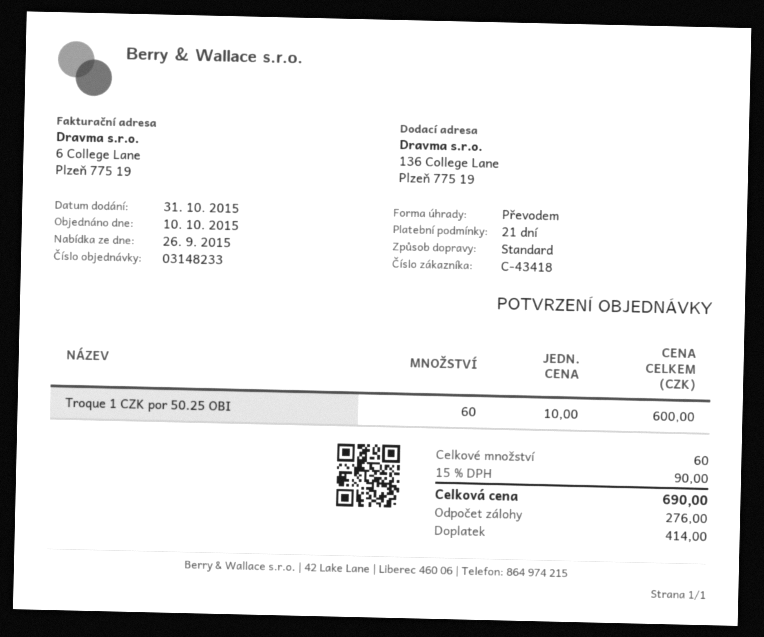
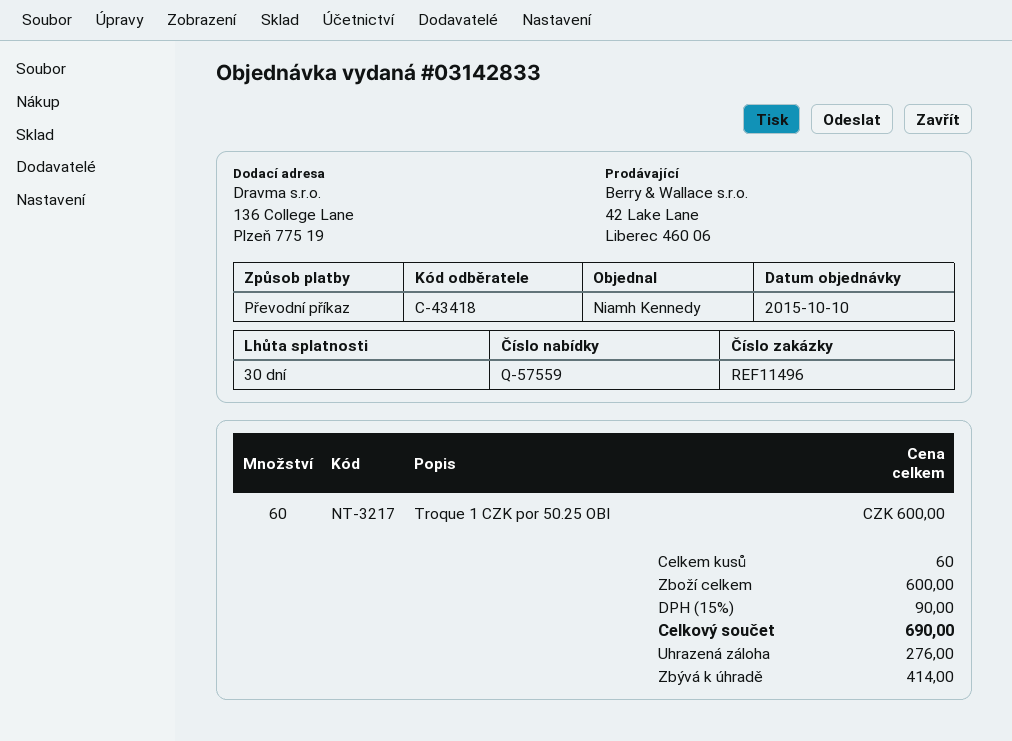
order number: 03148233 -> 03142833
payment terms: 21 days -> 30 days

